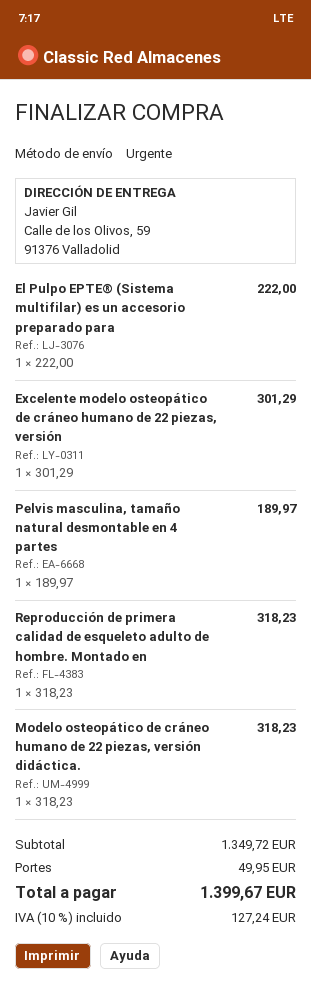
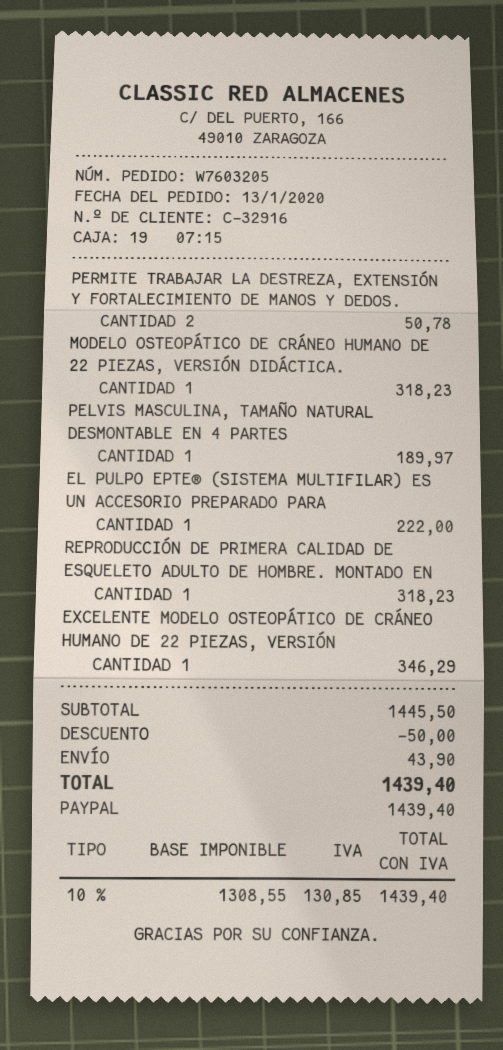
Excelente modelo osteopático de cráneo humano de 22 piezas, versión: 1 for 301.29 -> 1 for 346.29
PERMITE TRABAJAR LA DESTREZA, EXTENSIÓN Y FORTALECIMIENTO DE MANOS Y DEDOS.: none -> 2 for 50.78
subtotal: 1349.72 -> 1445.50
discount: none -> 50.00
shipping: 49.95 -> 43.90
tax: 10% = 127.24 -> 10% = 130.85
total: 1399.67 -> 1439.40

